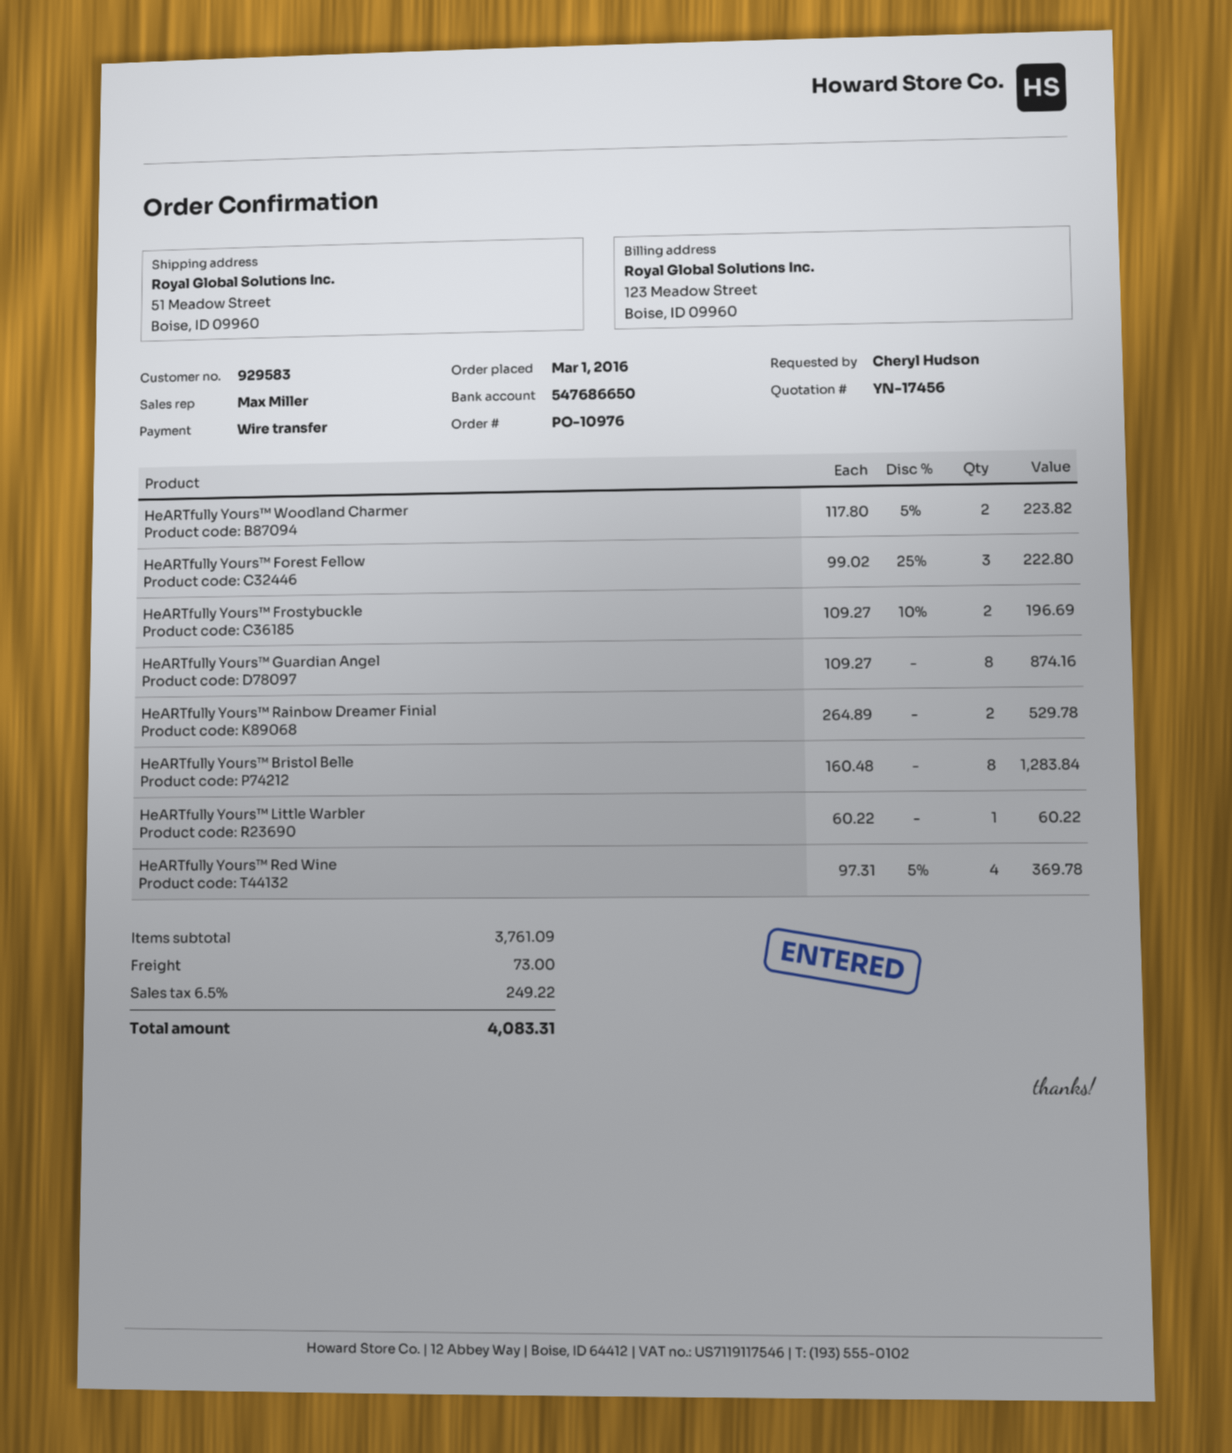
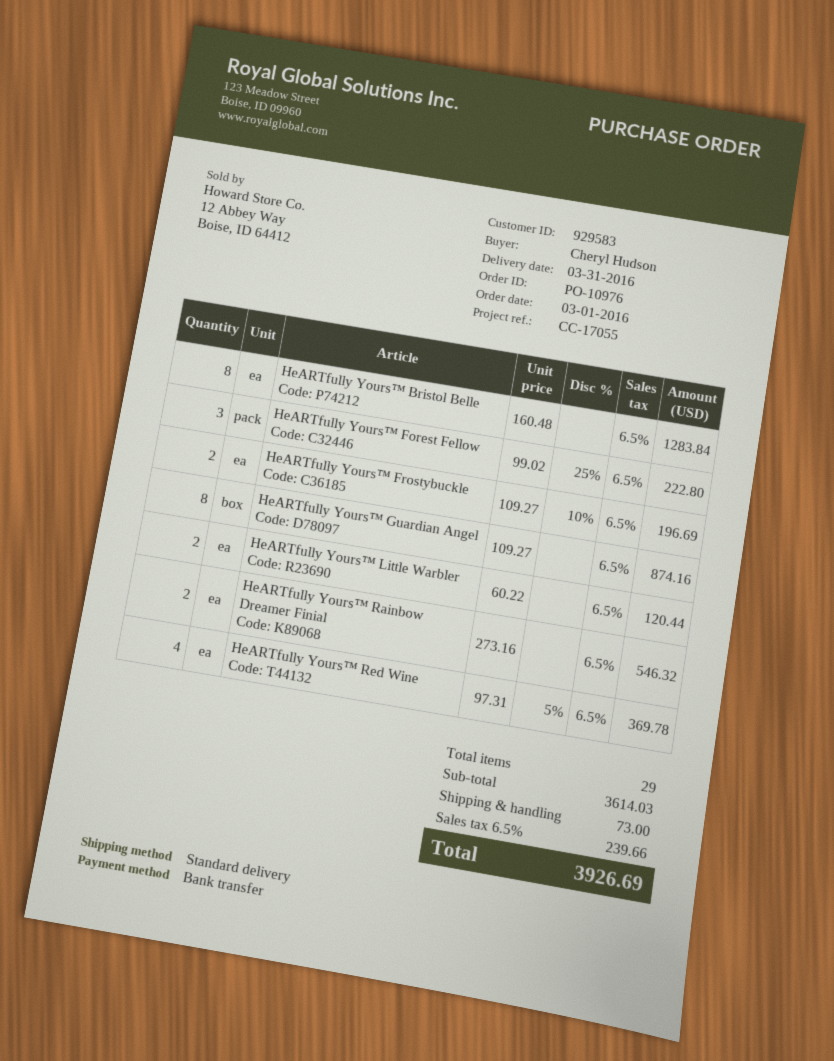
HeARTfully Yours™ Woodland Charmer: 2 x 117.80 - 5% = 223.82 -> none
HeARTfully Yours™ Rainbow Dreamer Finial: 2 x 264.89 = 529.78 -> 2 x 273.16 = 546.32
HeARTfully Yours™ Little Warbler: 1 x 60.22 = 60.22 -> 2 x 60.22 = 120.44
subtotal: 3761.09 -> 3614.03
tax: 6.5% = 249.22 -> 6.5% = 239.66
total: 4083.31 -> 3926.69

